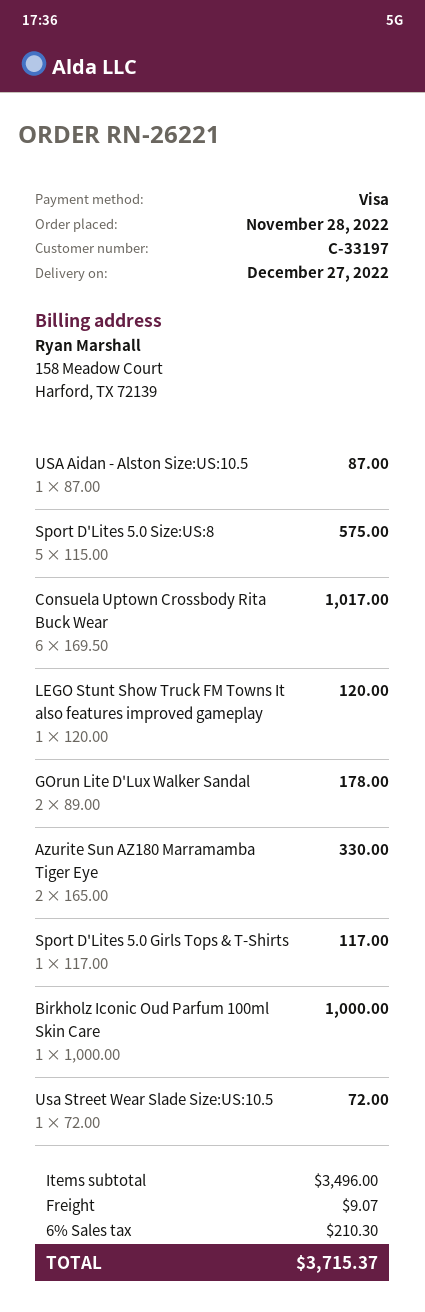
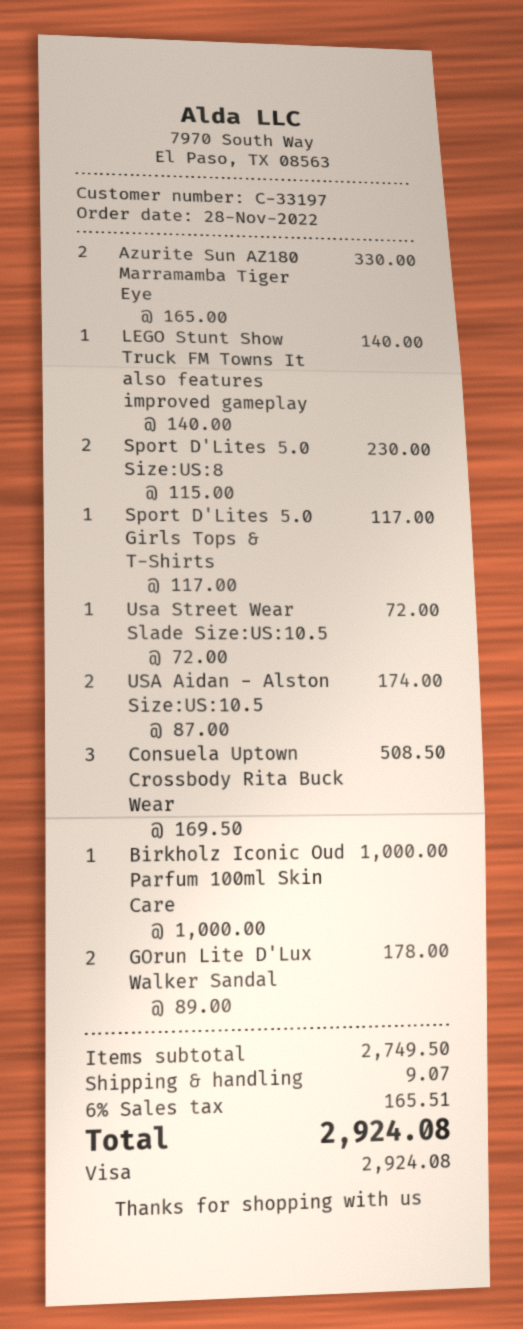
USA Aidan - Alston Size:US:10.5: 1 x 87.00 = 87.00 -> 2 x 87.00 = 174.00
Sport D'Lites 5.0 Size:US:8: 5 x 115.00 = 575.00 -> 2 x 115.00 = 230.00
Consuela Uptown Crossbody Rita Buck Wear: 6 x 169.50 = 1017.00 -> 3 x 169.50 = 508.50
LEGO Stunt Show Truck FM Towns It also features improved gameplay: 1 x 120.00 = 120.00 -> 1 x 140.00 = 140.00
subtotal: 3496.00 -> 2749.50
tax: 6% = 210.30 -> 6% = 165.51
total: 3715.37 -> 2924.08

